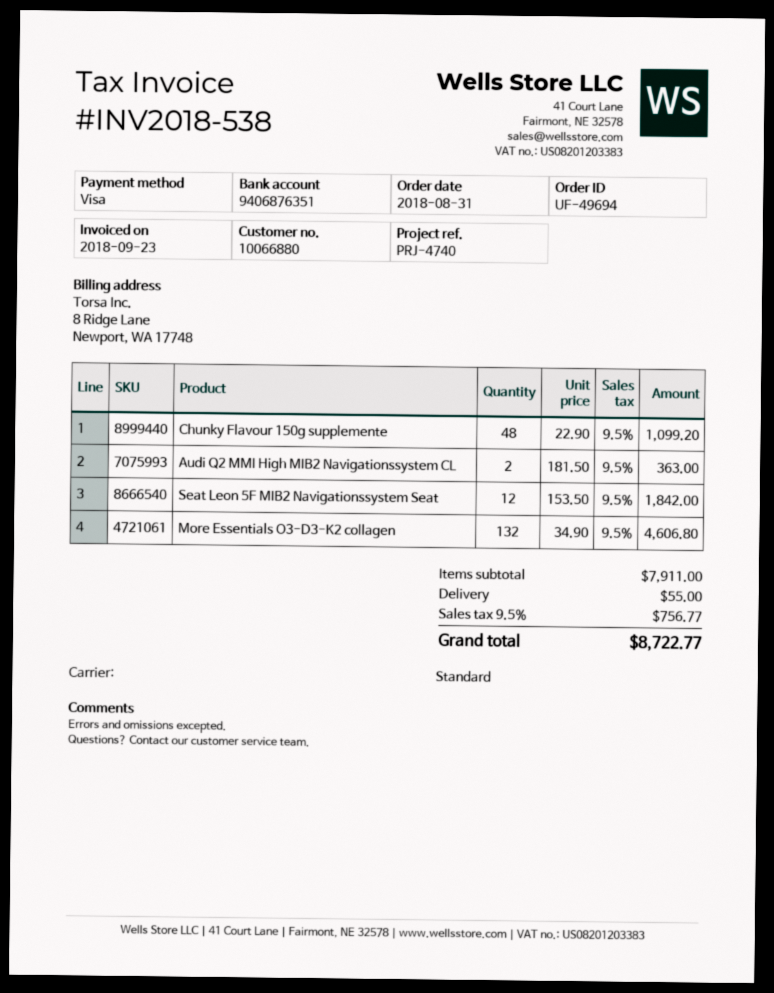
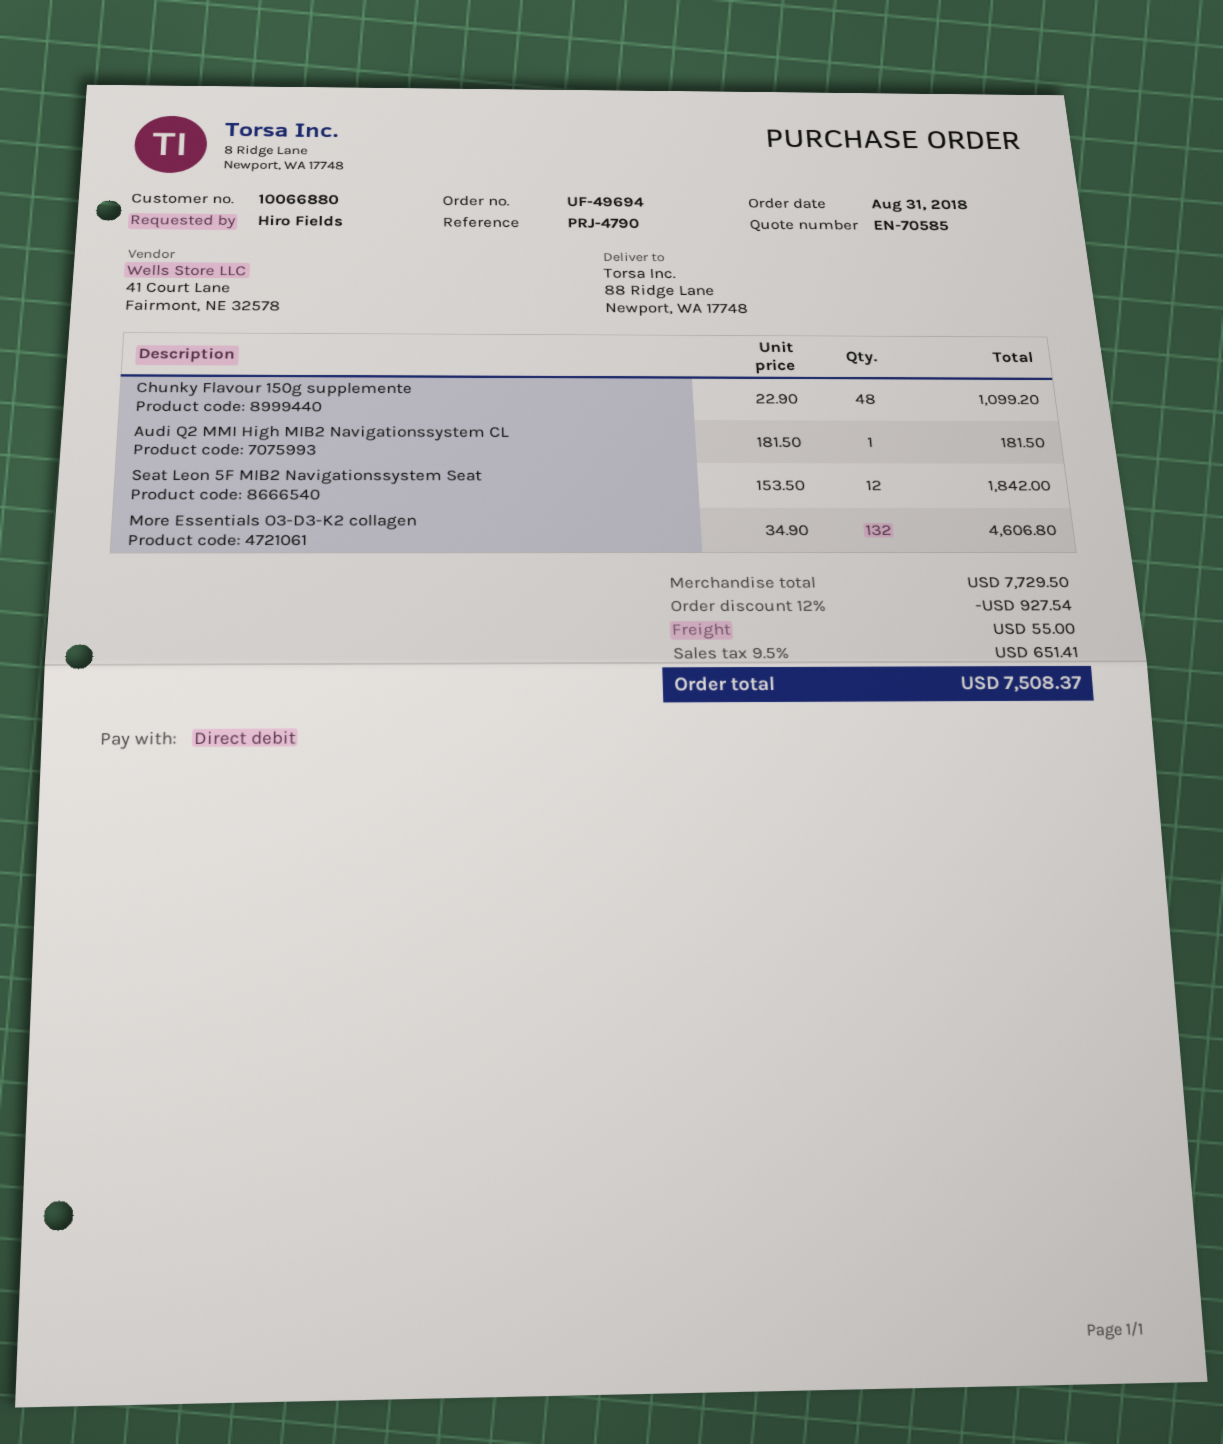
reference: PRJ-4740 -> PRJ-4790
payment method: Visa -> direct debit
Audi Q2 MMI High MIB2 Navigationssystem CL: 2 x 181.50 = 363.00 -> 1 x 181.50 = 181.50
subtotal: 7911.00 -> 7729.50
discount: none -> 12% = 927.54
tax: 9.5% = 756.77 -> 9.5% = 651.41
total: 8722.77 -> 7508.37

